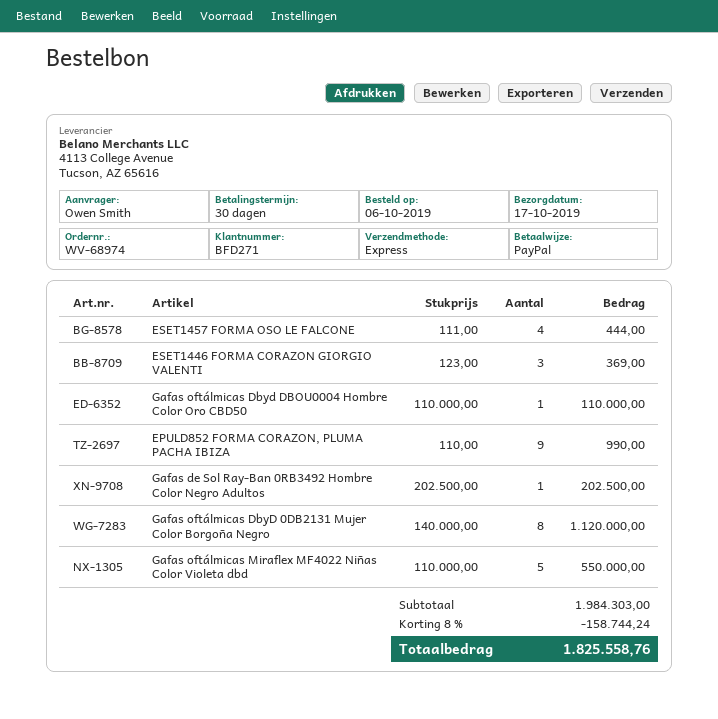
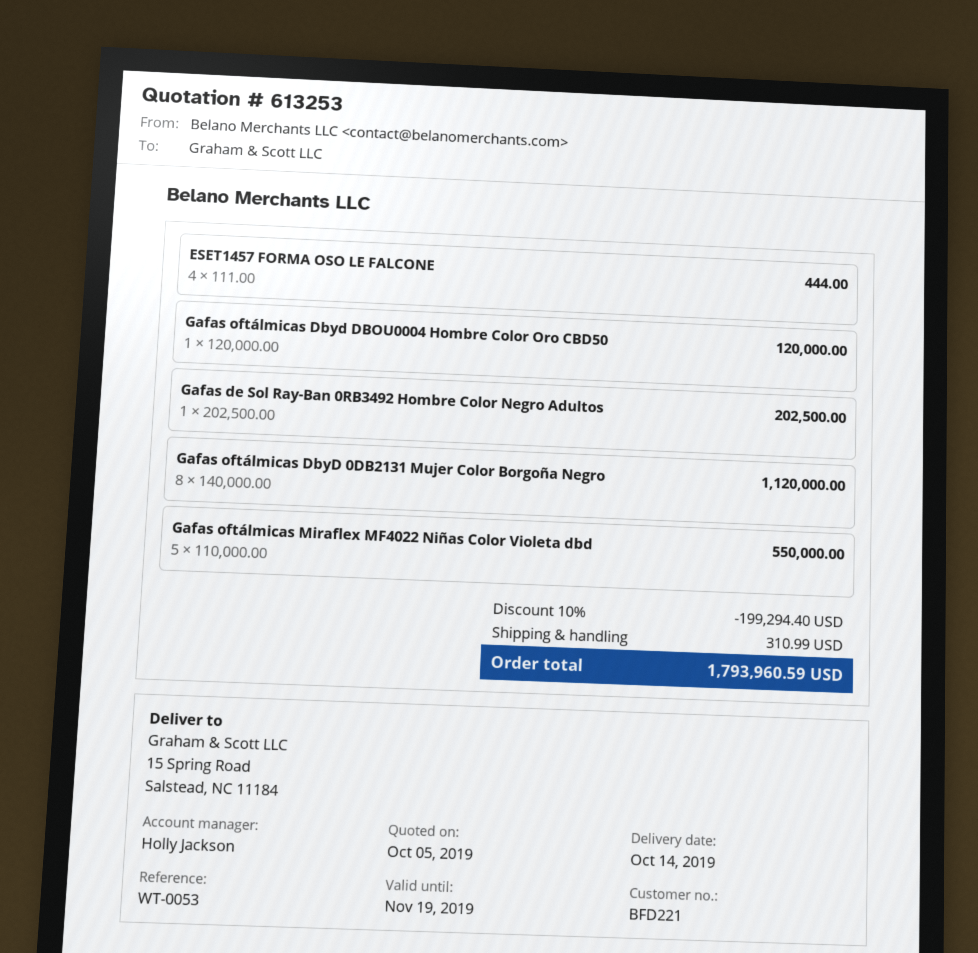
delivery date: 2019-10-17 -> 2019-10-14
customer number: BFD271 -> BFD221
ESET1446 FORMA CORAZON GIORGIO VALENTI: 3 x 123.00 = 369.00 -> none
Gafas oftálmicas Dbyd DBOU0004 Hombre Color Oro CBD50: 1 x 110000.00 = 110000.00 -> 1 x 120000.00 = 120000.00
EPULD852 FORMA CORAZON, PLUMA PACHA IBIZA: 9 x 110.00 = 990.00 -> none
discount: 8% = 158744.24 -> 10% = 199294.40
shipping: none -> 310.99
total: 1825558.76 -> 1793960.59

